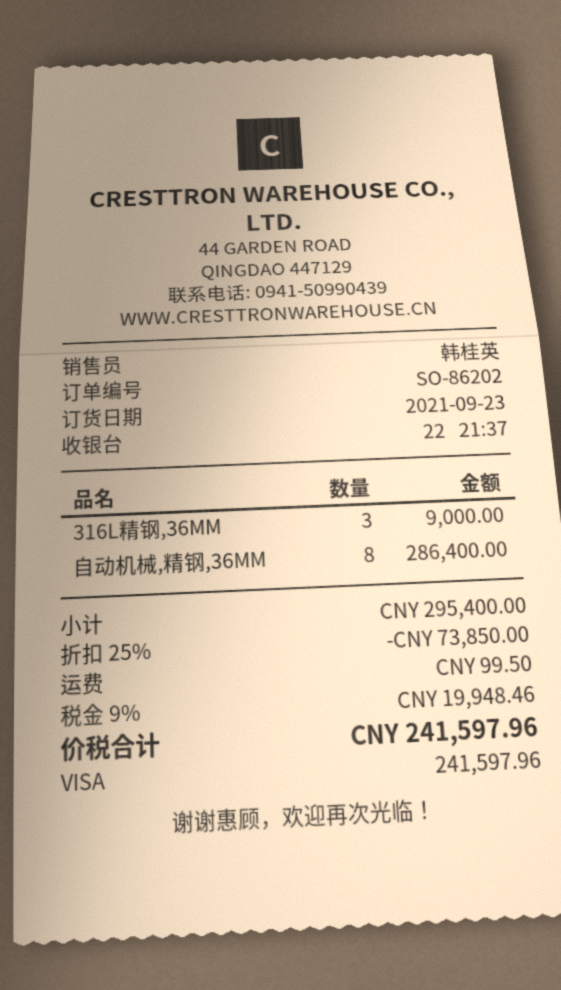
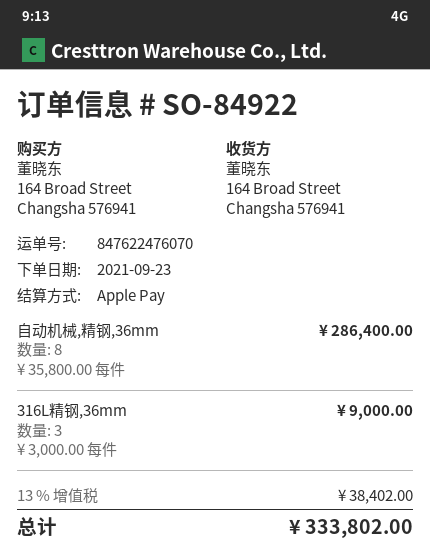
order number: SO-86202 -> SO-84922
payment method: Visa -> Apple Pay
discount: 25% = 73850.00 -> none
shipping: 99.50 -> none
tax: 9% = 19948.46 -> 13% = 38402.00
total: 241597.96 -> 333802.00

